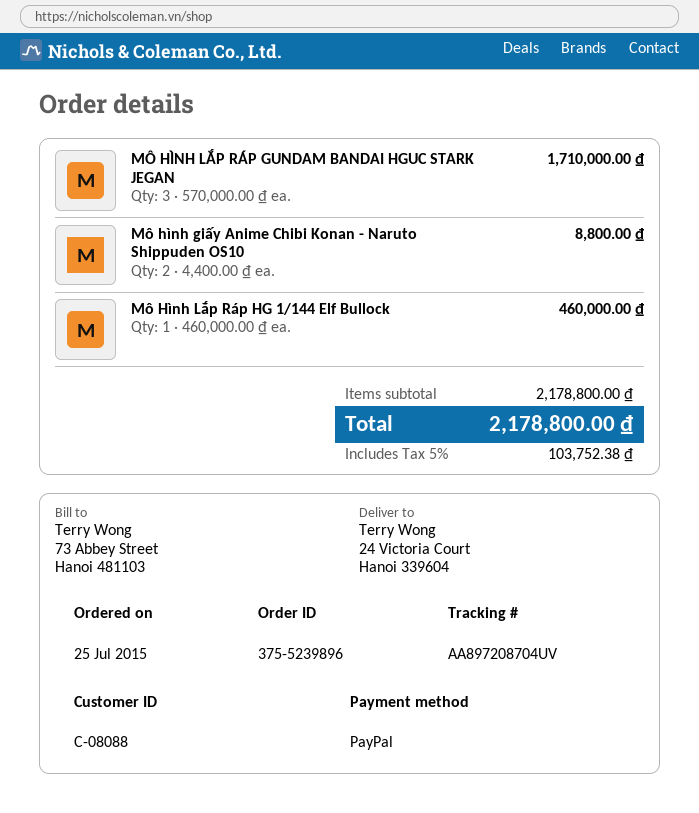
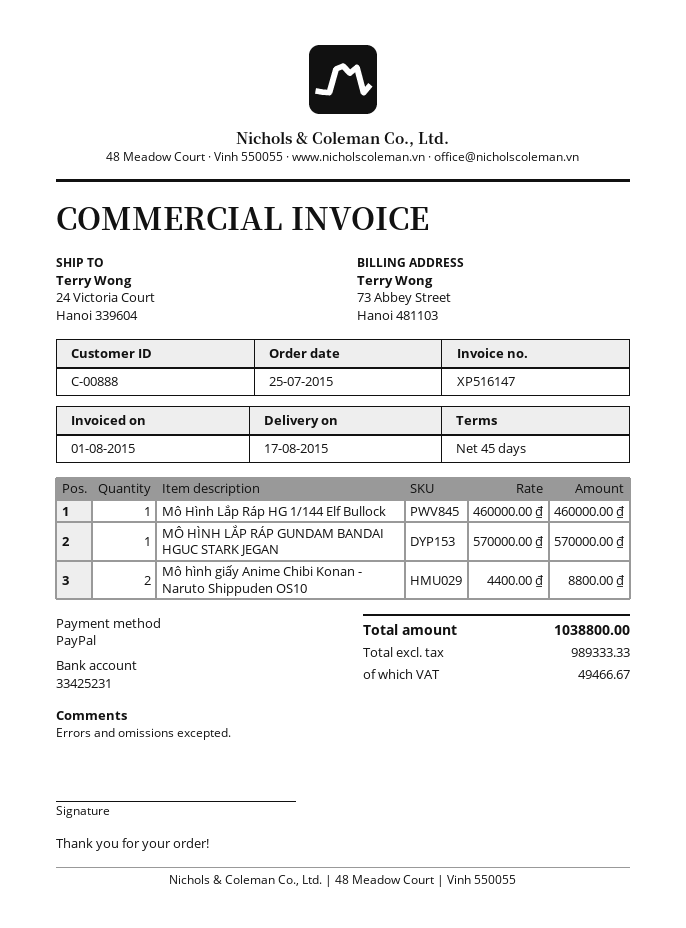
customer number: C-08088 -> C-00888
MÔ HÌNH LẮP RÁP GUNDAM BANDAI HGUC STARK JEGAN: 3 x 570000.00 = 1710000.00 -> 1 x 570000.00 = 570000.00
tax: 103752.38 -> 49466.67
total: 2178800.00 -> 1038800.00

